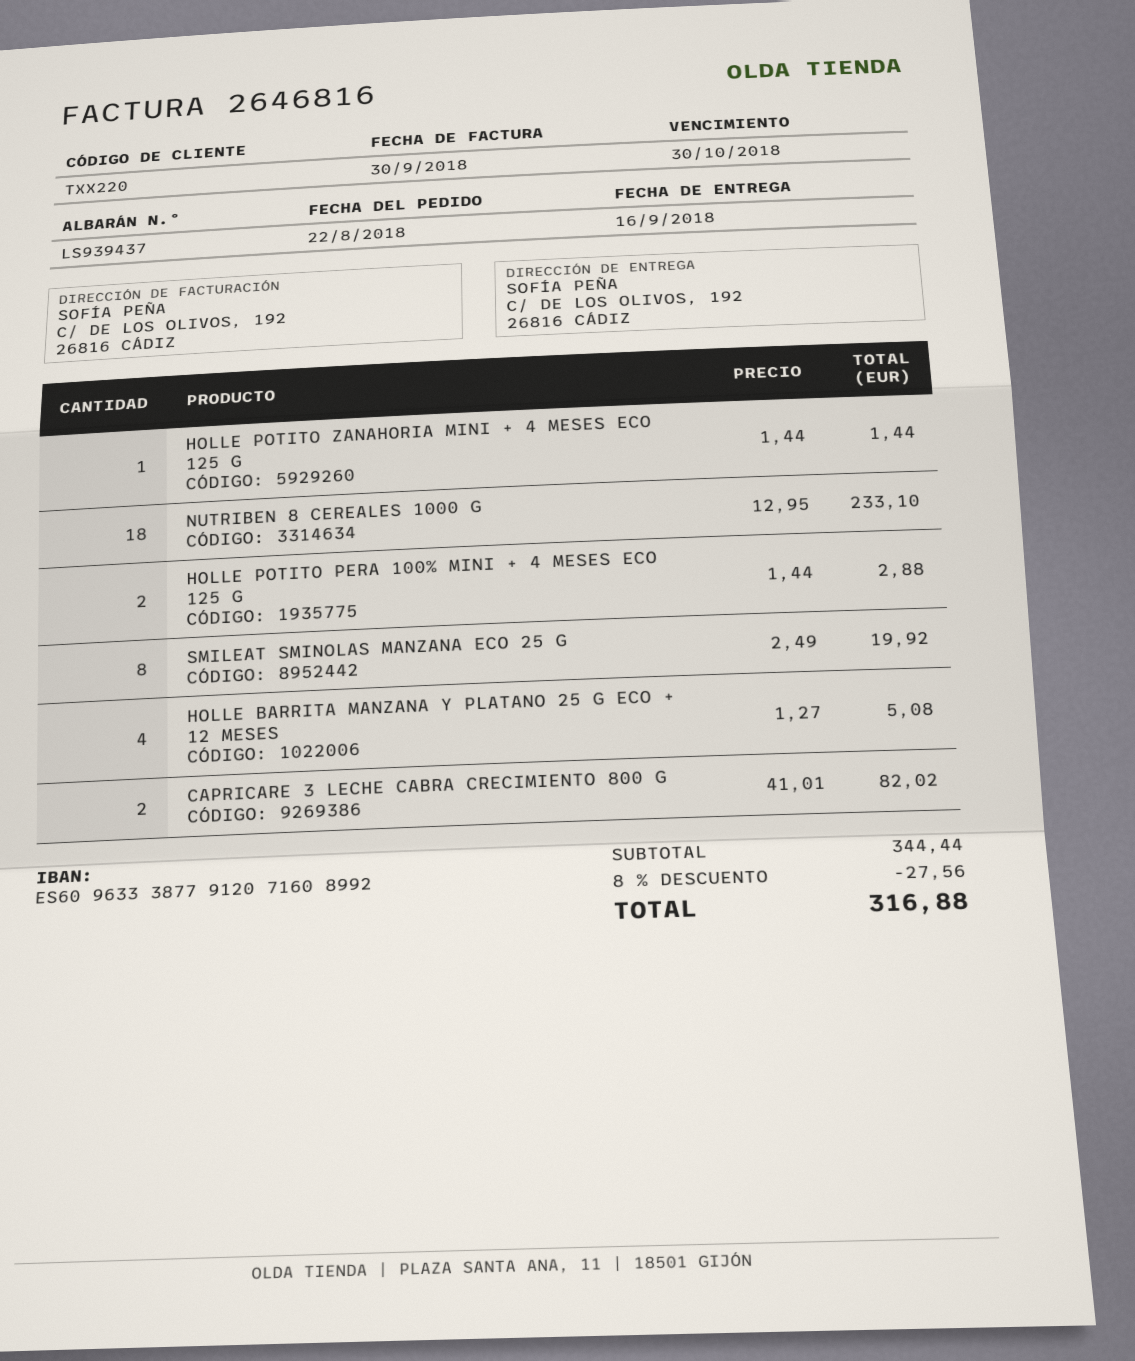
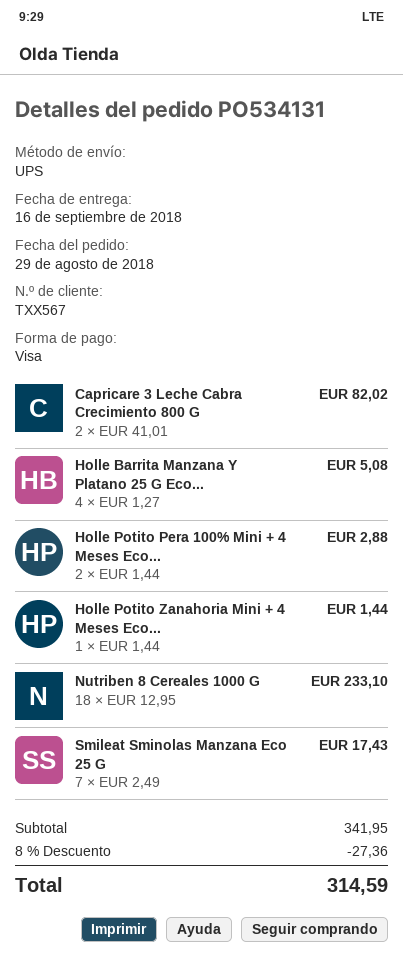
order date: 2018-08-22 -> 2018-08-29
customer number: TXX220 -> TXX567
SMILEAT SMINOLAS MANZANA ECO 25 G: 8 x 2.49 = 19.92 -> 7 x 2.49 = 17.43
subtotal: 344.44 -> 341.95
discount: 8% = 27.56 -> 8% = 27.36
total: 316.88 -> 314.59

